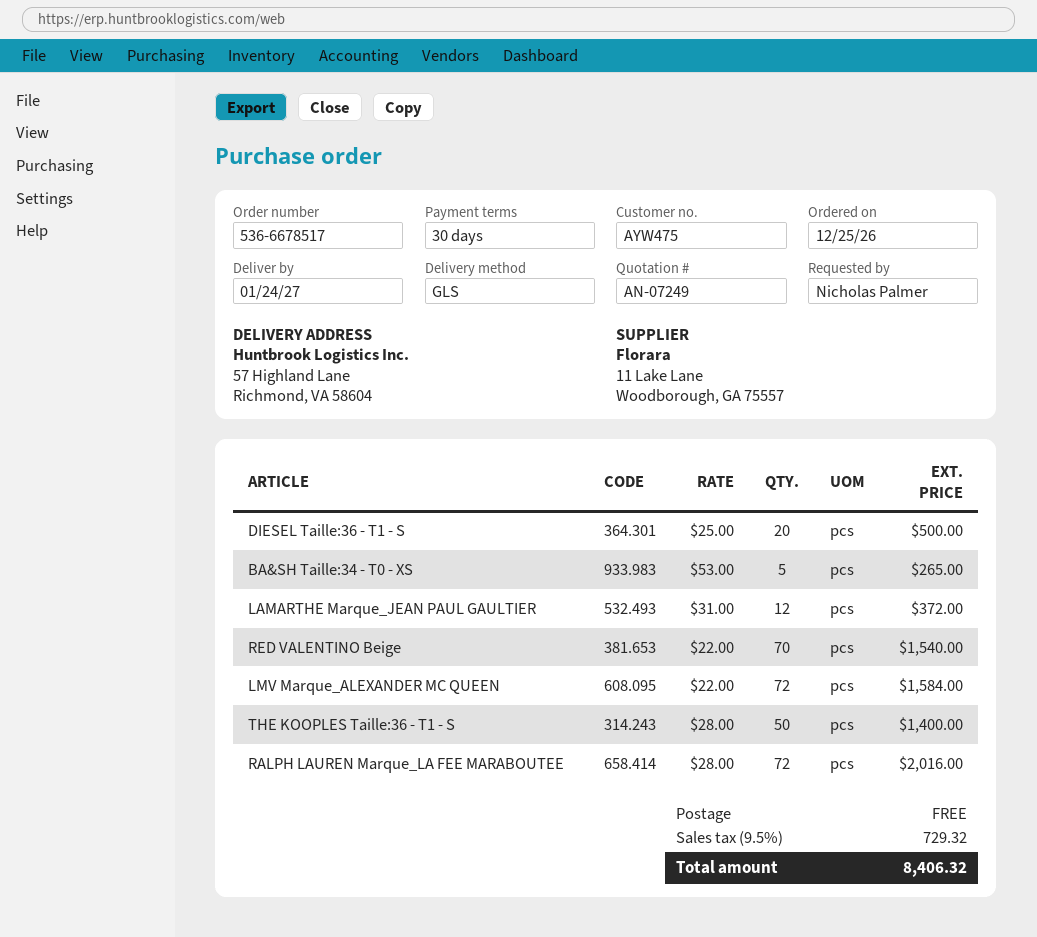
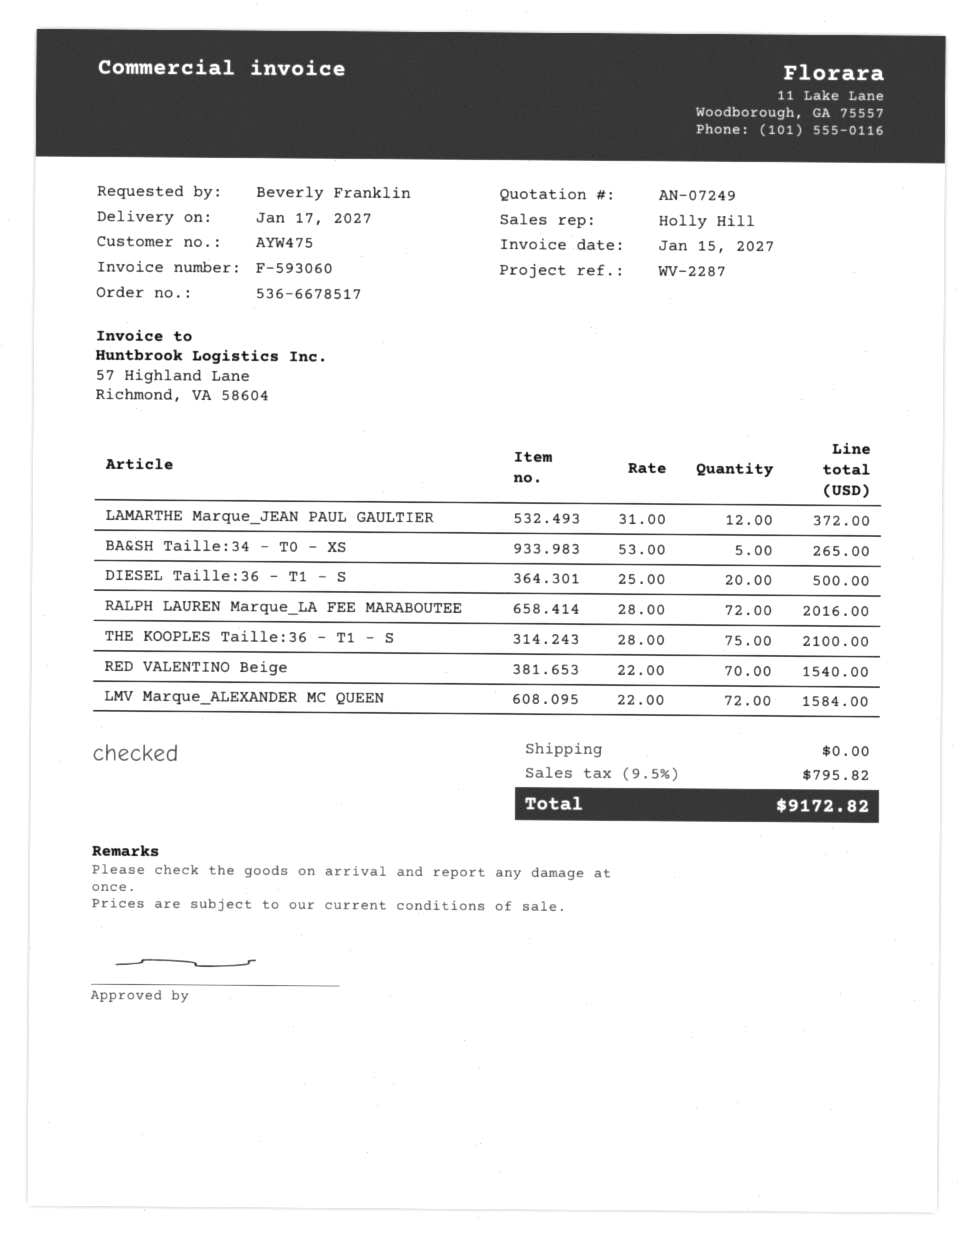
delivery date: 2027-01-24 -> 2027-01-17
ordered by: Nicholas Palmer -> Beverly Franklin
THE KOOPLES Taille:36 - T1 - S: 50 x 28.00 = 1400.00 -> 75 x 28.00 = 2100.00
tax: 9.5% = 729.32 -> 9.5% = 795.82
total: 8406.32 -> 9172.82

